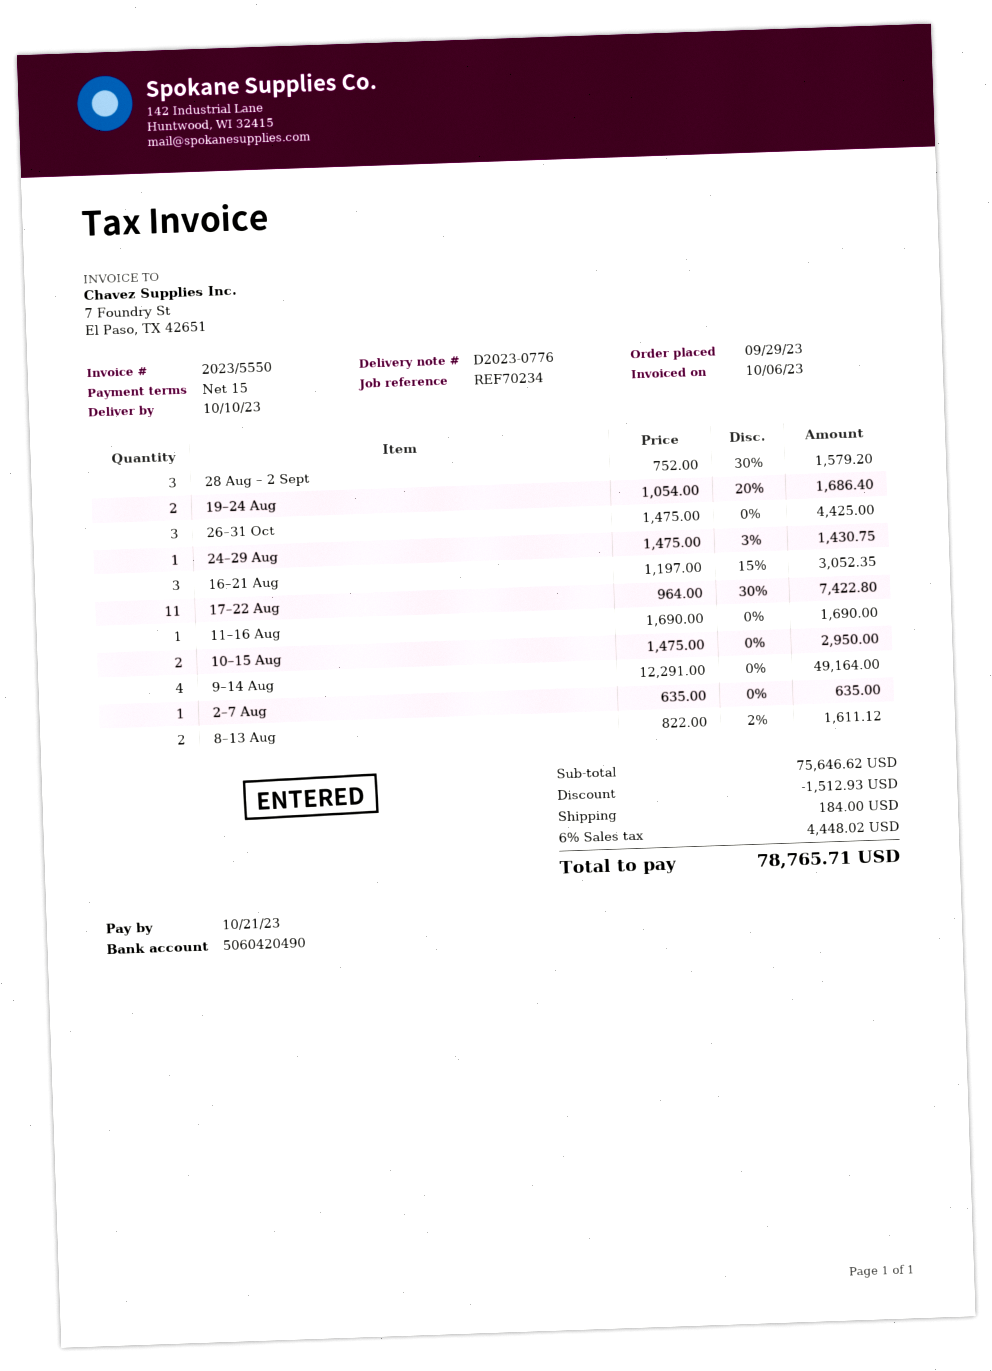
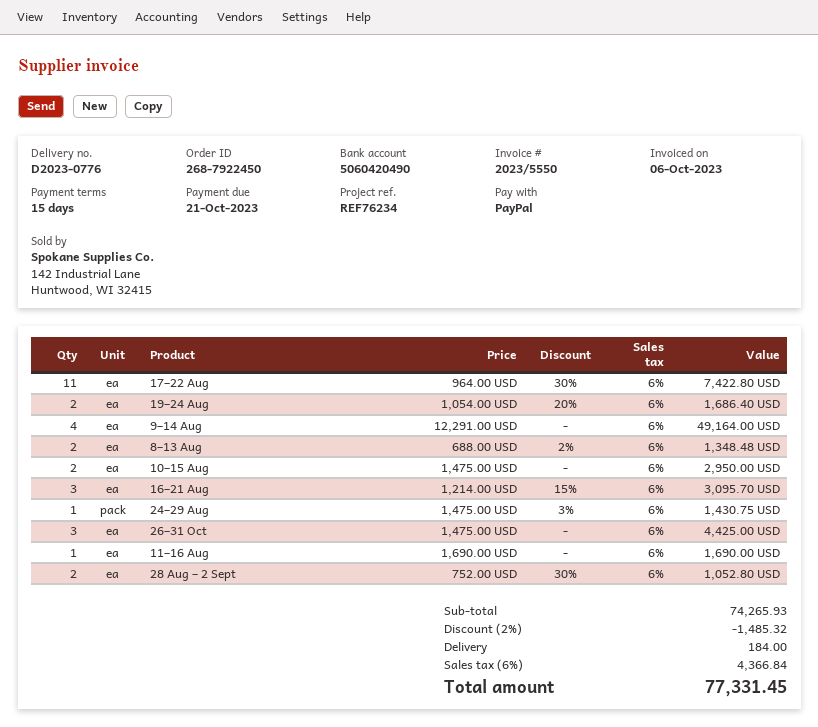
reference: REF70234 -> REF76234
28 Aug – 2 Sept: 3 x 752.00 - 30% = 1579.20 -> 2 x 752.00 - 30% = 1052.80
16–21 Aug: 3 x 1197.00 - 15% = 3052.35 -> 3 x 1214.00 - 15% = 3095.70
2–7 Aug: 1 x 635.00 = 635.00 -> none
8–13 Aug: 2 x 822.00 - 2% = 1611.12 -> 2 x 688.00 - 2% = 1348.48
subtotal: 75646.62 -> 74265.93
discount: 1512.93 -> 1485.32
tax: 6% = 4448.02 -> 6% = 4366.84
total: 78765.71 -> 77331.45

